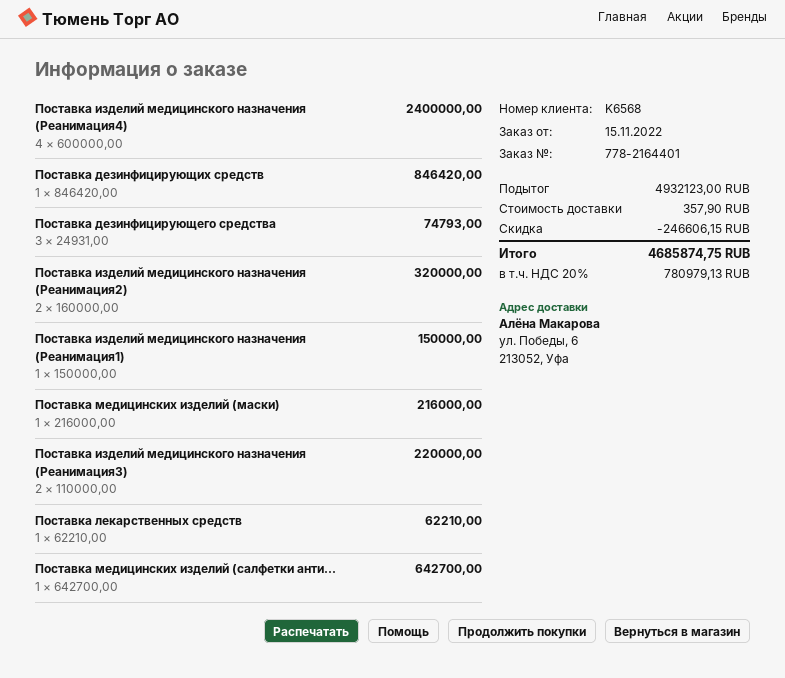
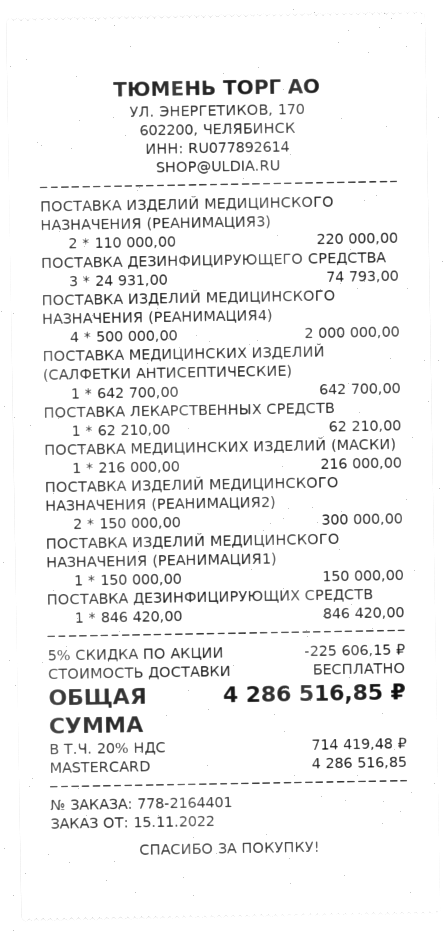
Поставка изделий медицинского назначения (Реанимация4): 4 x 600000.00 = 2400000.00 -> 4 x 500000.00 = 2000000.00
Поставка изделий медицинского назначения (Реанимация2): 2 x 160000.00 = 320000.00 -> 2 x 150000.00 = 300000.00
discount: 246606.15 -> 225606.15
shipping: 357.90 -> 0.00
tax: 20% = 780979.13 -> 20% = 714419.48
total: 4685874.75 -> 4286516.85

